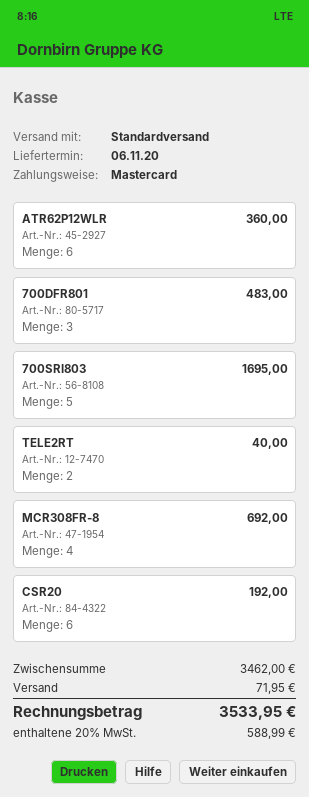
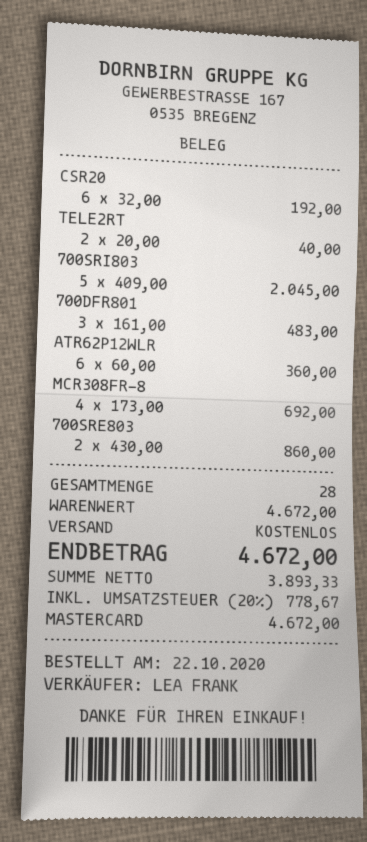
700SRI803: 5 for 1695.00 -> 5 for 2045.00
700SRE803: none -> 2 for 860.00
subtotal: 3462.00 -> 4672.00
shipping: 71.95 -> 0.00
tax: 20% = 588.99 -> 20% = 778.67
total: 3533.95 -> 4672.00

